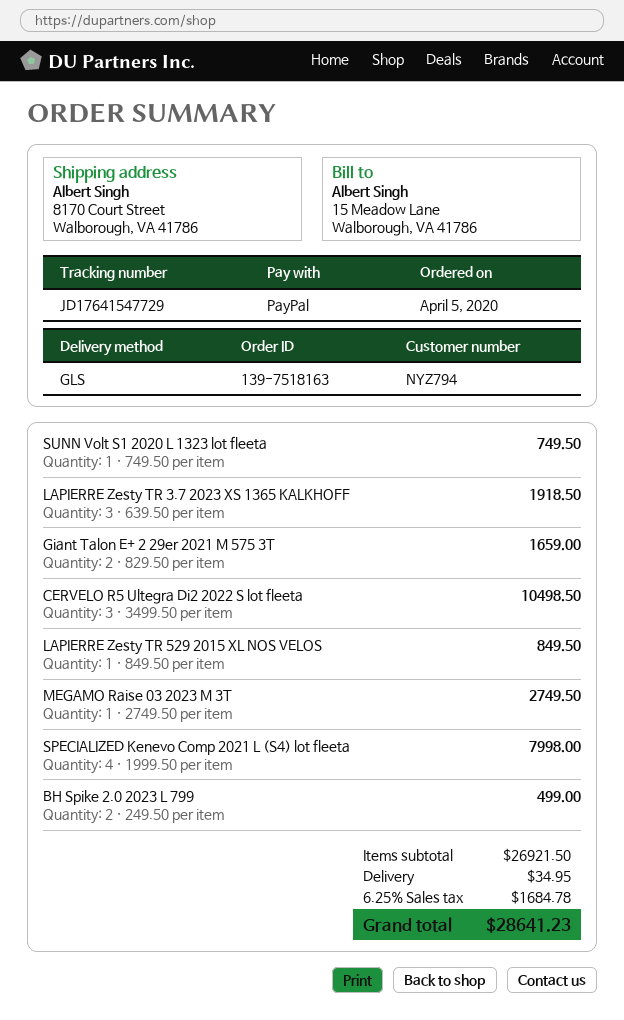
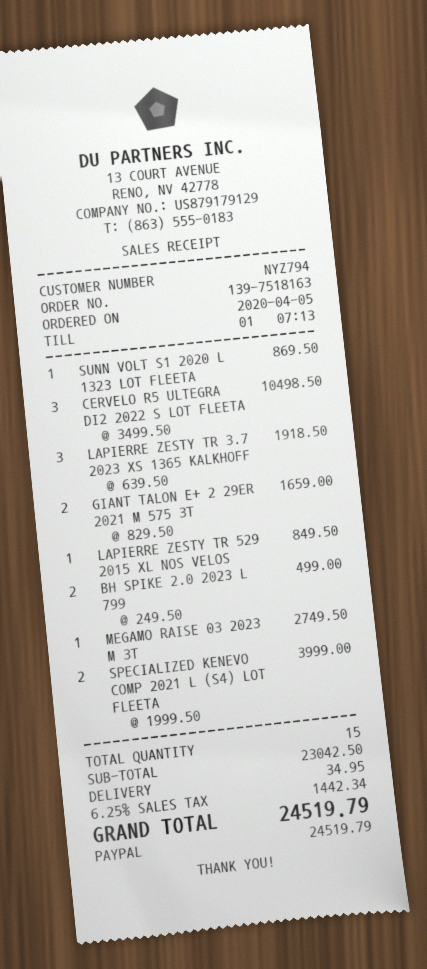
SUNN Volt S1 2020 L 1323 lot fleeta: 1 x 749.50 = 749.50 -> 1 x 869.50 = 869.50
SPECIALIZED Kenevo Comp 2021 L (S4) lot fleeta: 4 x 1999.50 = 7998.00 -> 2 x 1999.50 = 3999.00
subtotal: 26921.50 -> 23042.50
tax: 6.25% = 1684.78 -> 6.25% = 1442.34
total: 28641.23 -> 24519.79

